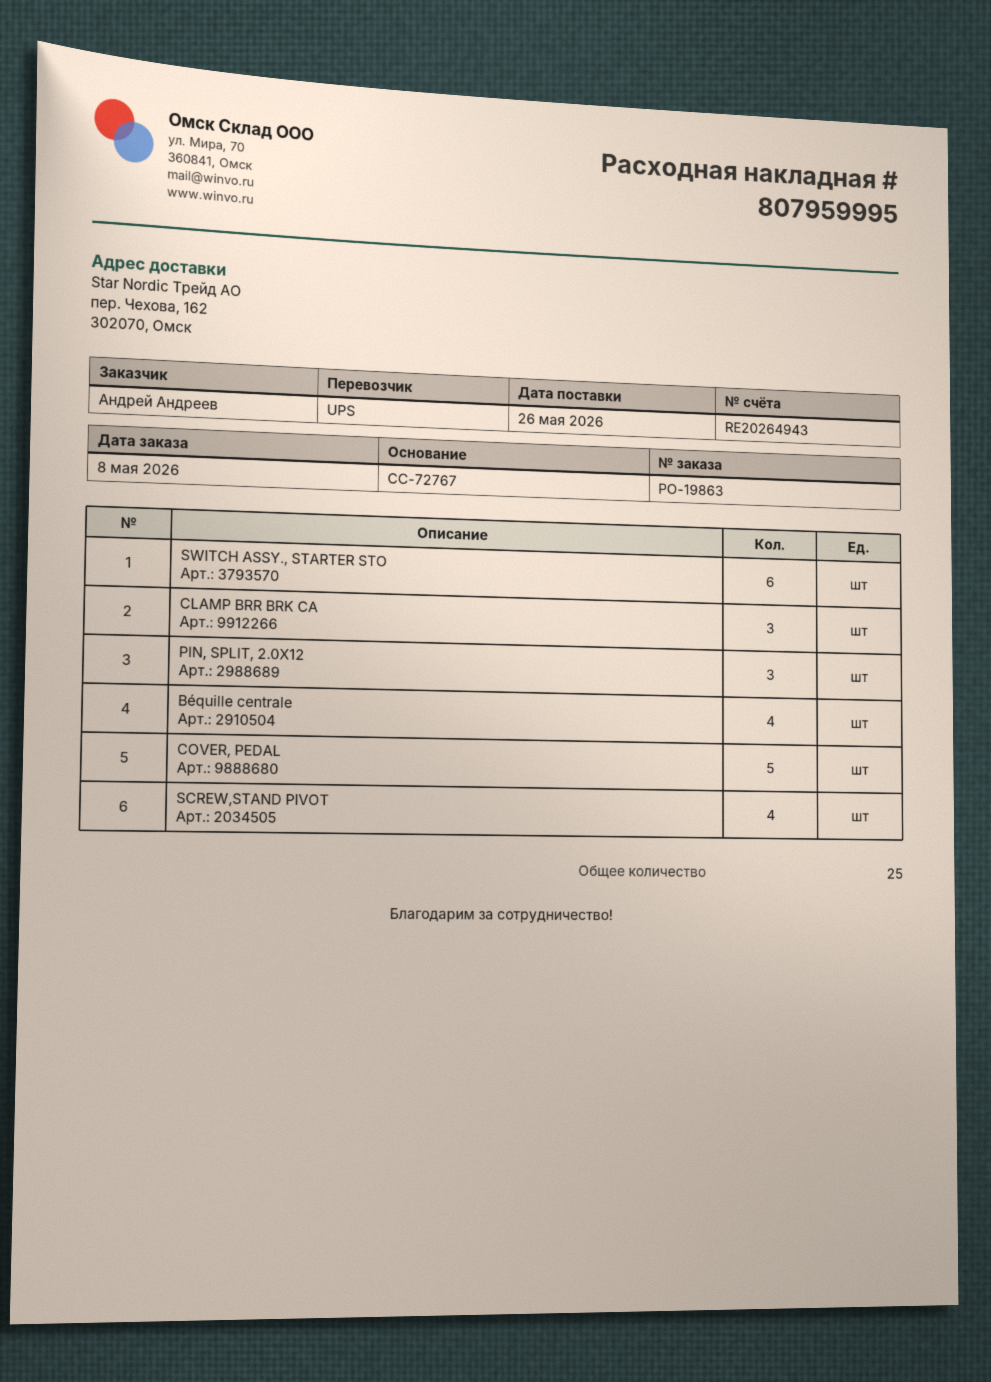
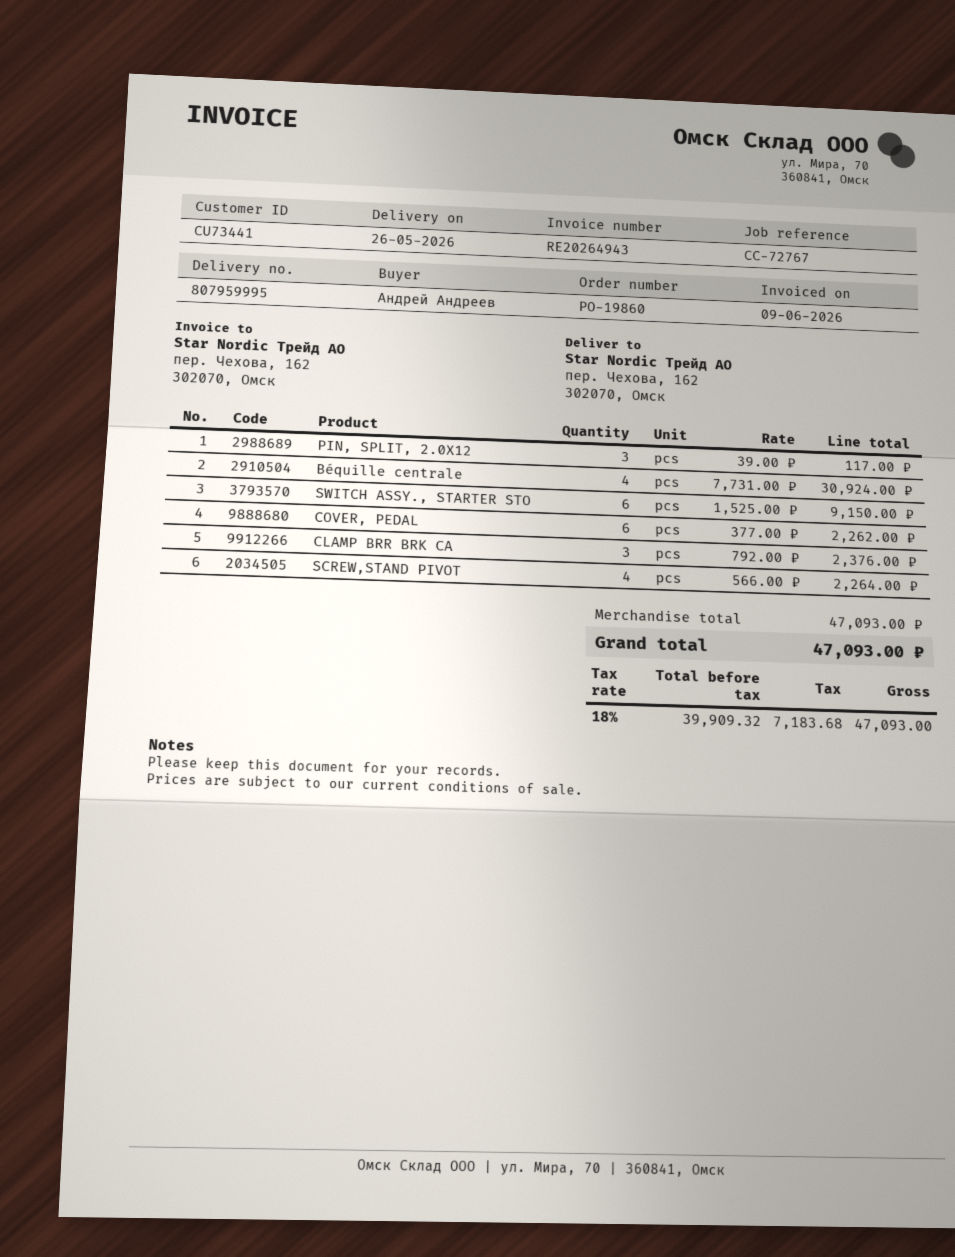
order number: PO-19863 -> PO-19860
COVER, PEDAL: 5 -> 6

